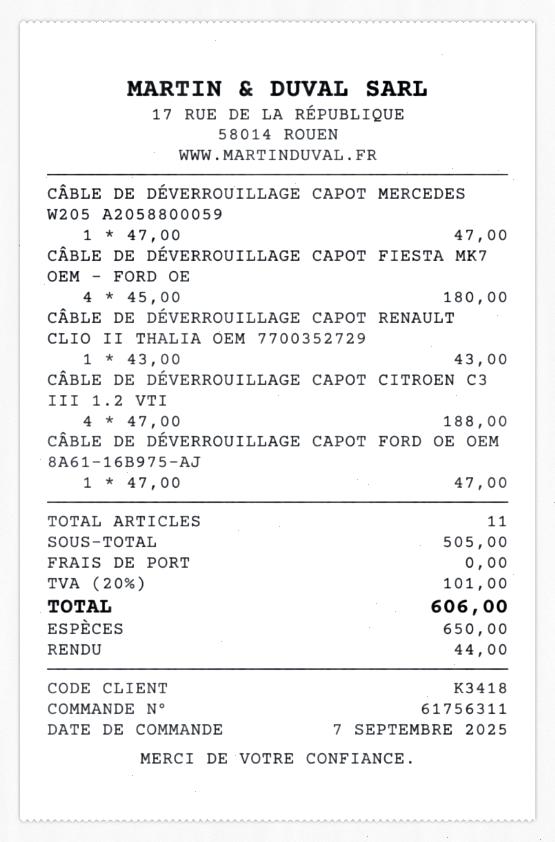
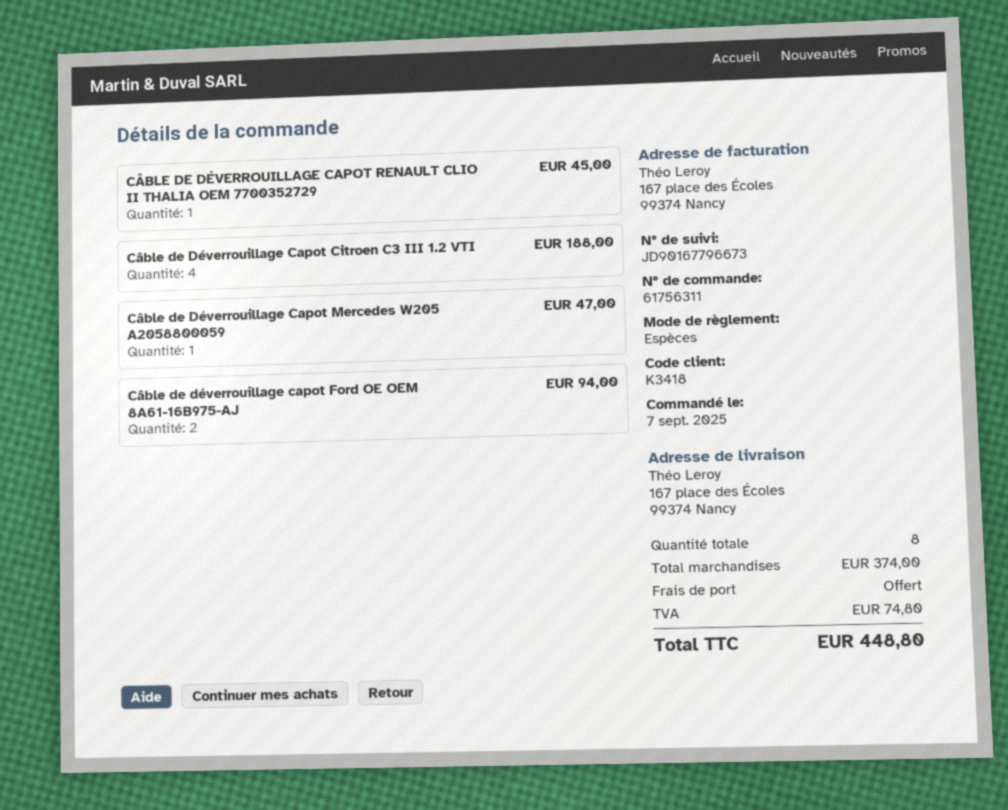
CÂBLE DE DÉVERROUILLAGE CAPOT FIESTA MK7 OEM - FORD OE: 4 for 180.00 -> none
CÂBLE DE DÉVERROUILLAGE CAPOT RENAULT CLIO II THALIA OEM 7700352729: 1 for 43.00 -> 1 for 45.00
CÂBLE DE DÉVERROUILLAGE CAPOT FORD OE OEM 8A61-16B975-AJ: 1 for 47.00 -> 2 for 94.00
total quantity: 11 -> 8
subtotal: 505.00 -> 374.00
tax: 101.00 -> 74.80
total: 606.00 -> 448.80

